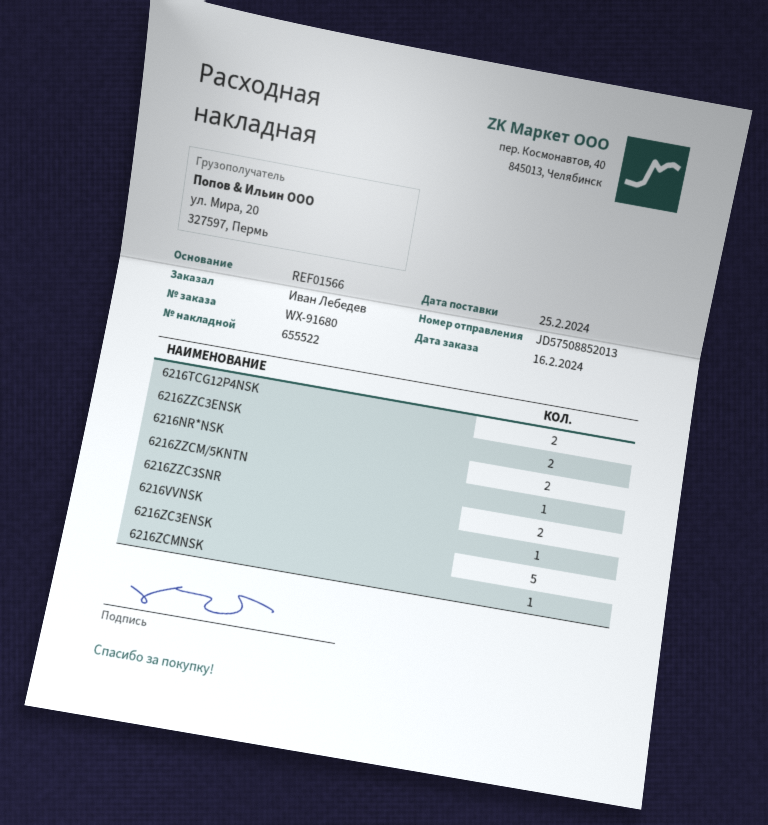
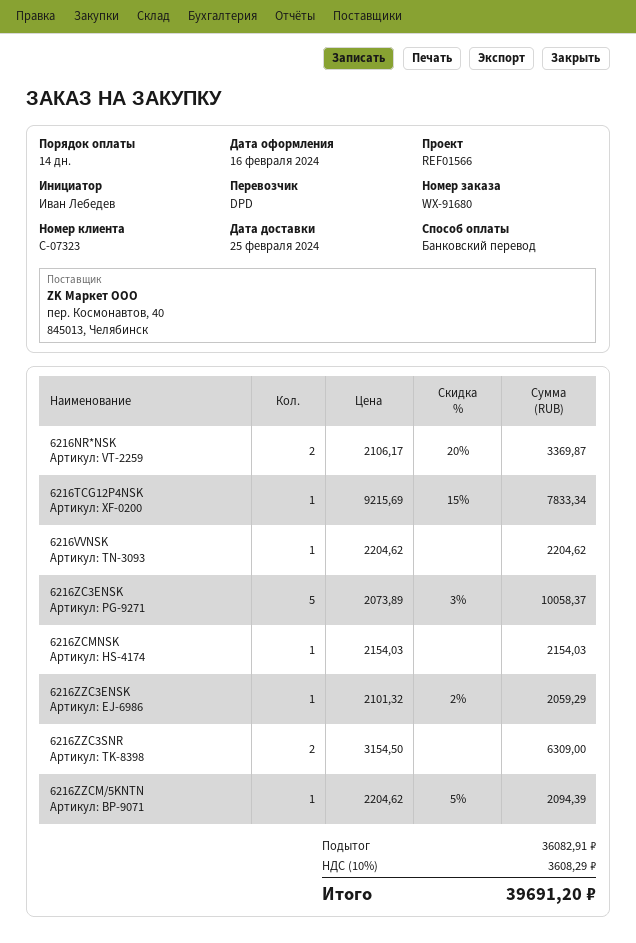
6216TCG12P4NSK: 2 -> 1
6216ZZC3ENSK: 2 -> 1

